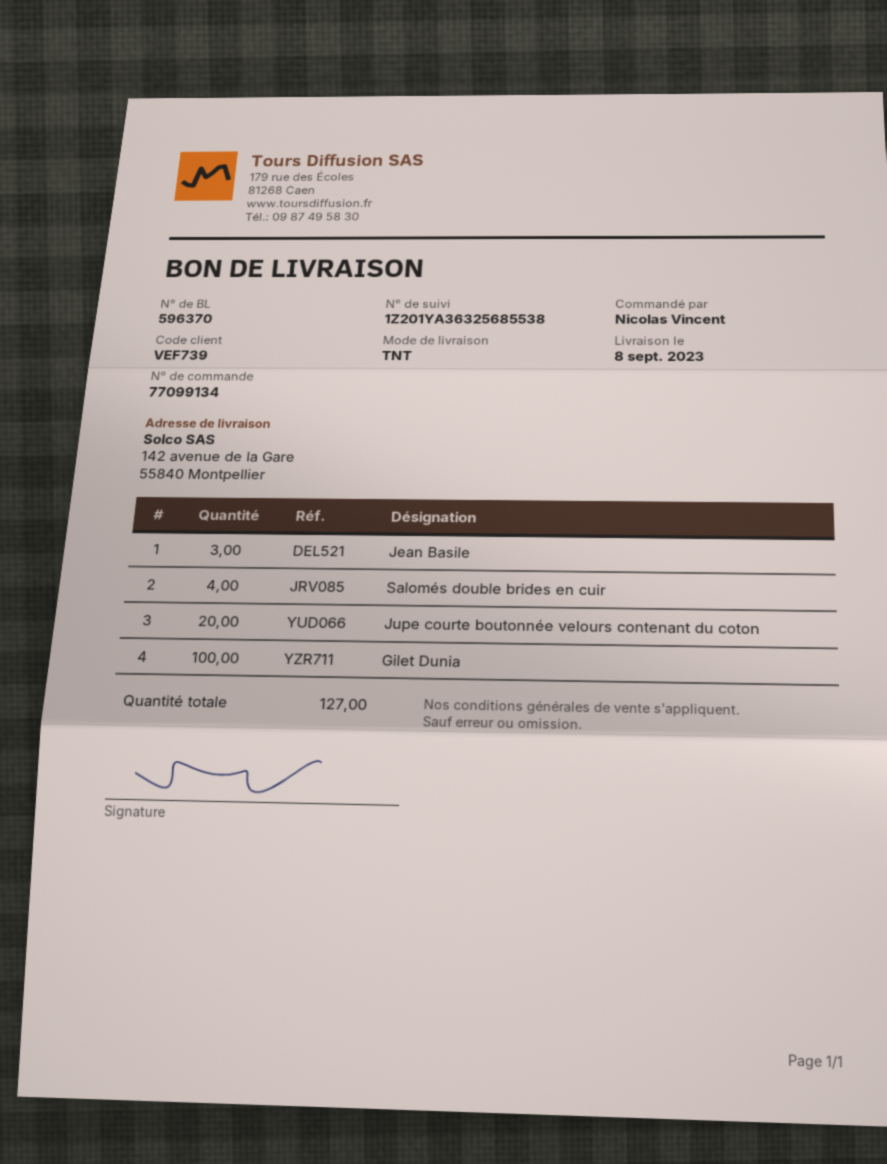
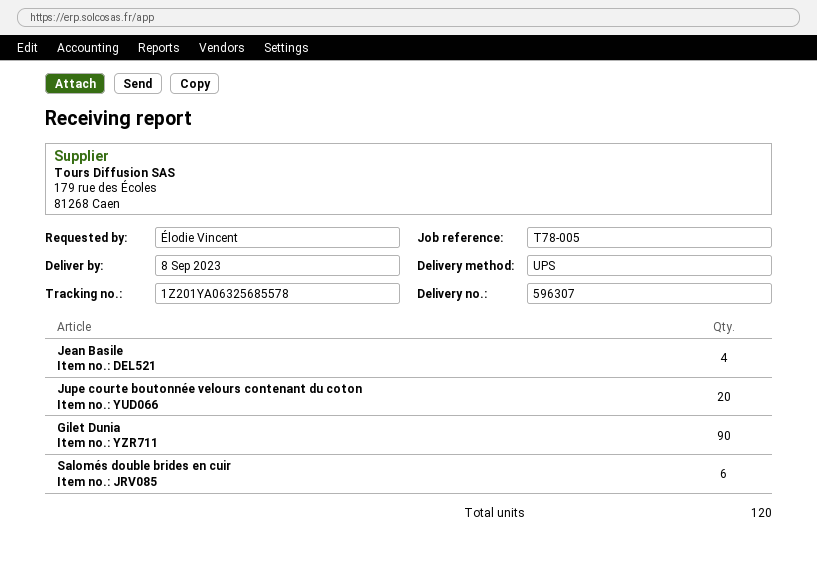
delivery note number: 596370 -> 596307
ordered by: Nicolas Vincent -> Élodie Vincent
shipping method: TNT -> UPS
tracking number: 1Z201YA36325685538 -> 1Z201YA06325685578
Jean Basile: 3 -> 4
Salomés double brides en cuir: 4 -> 6
Gilet Dunia: 100 -> 90
total quantity: 127 -> 120

